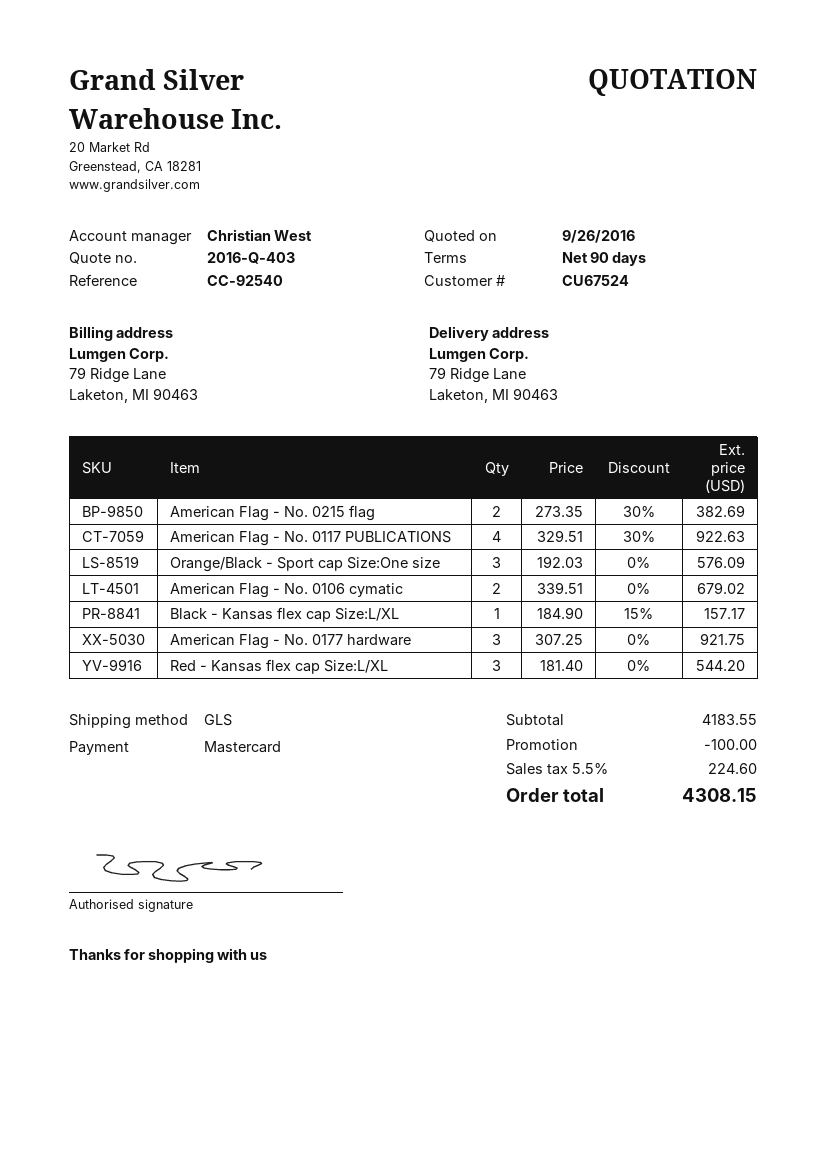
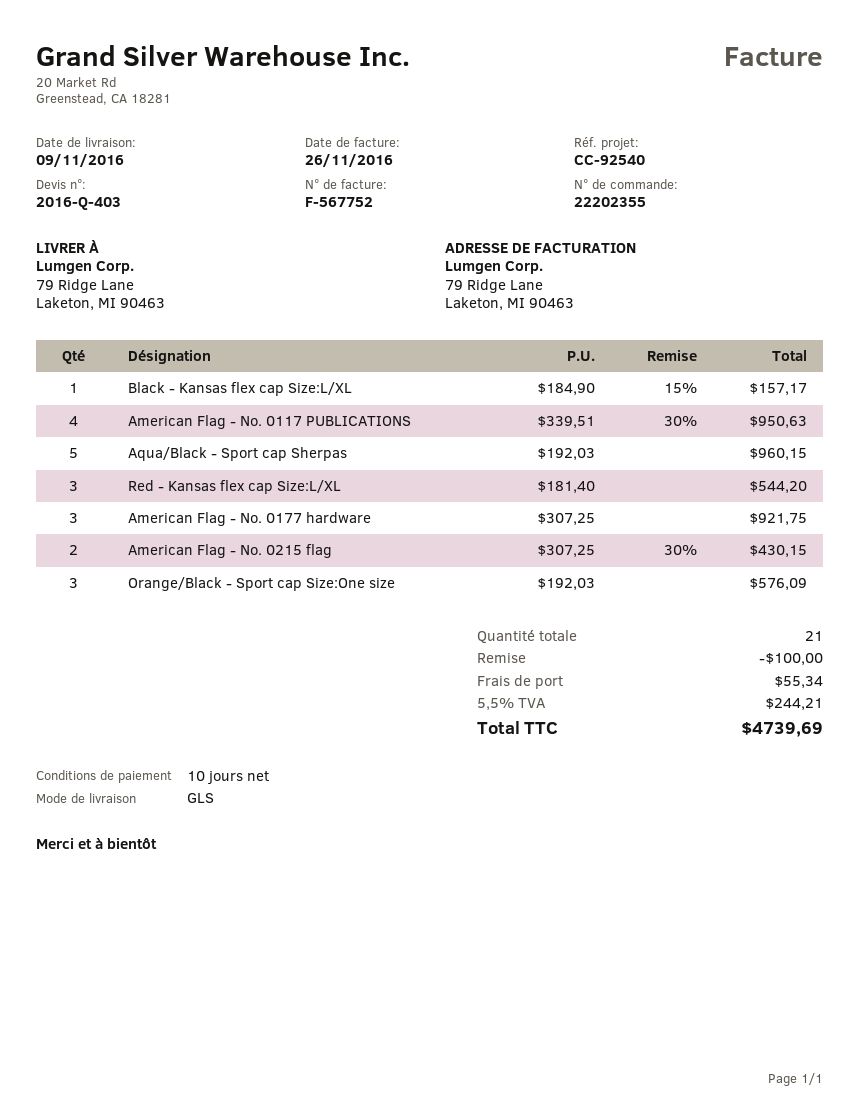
payment terms: 90 days -> 10 days
American Flag - No. 0215 flag: 2 x 273.35 - 30% = 382.69 -> 2 x 307.25 - 30% = 430.15
American Flag - No. 0117 PUBLICATIONS: 4 x 329.51 - 30% = 922.63 -> 4 x 339.51 - 30% = 950.63
American Flag - No. 0106 cymatic: 2 x 339.51 = 679.02 -> none
Aqua/Black - Sport cap Sherpas: none -> 5 x 192.03 = 960.15
shipping: none -> 55.34
tax: 5.5% = 224.60 -> 5.5% = 244.21
total: 4308.15 -> 4739.69

